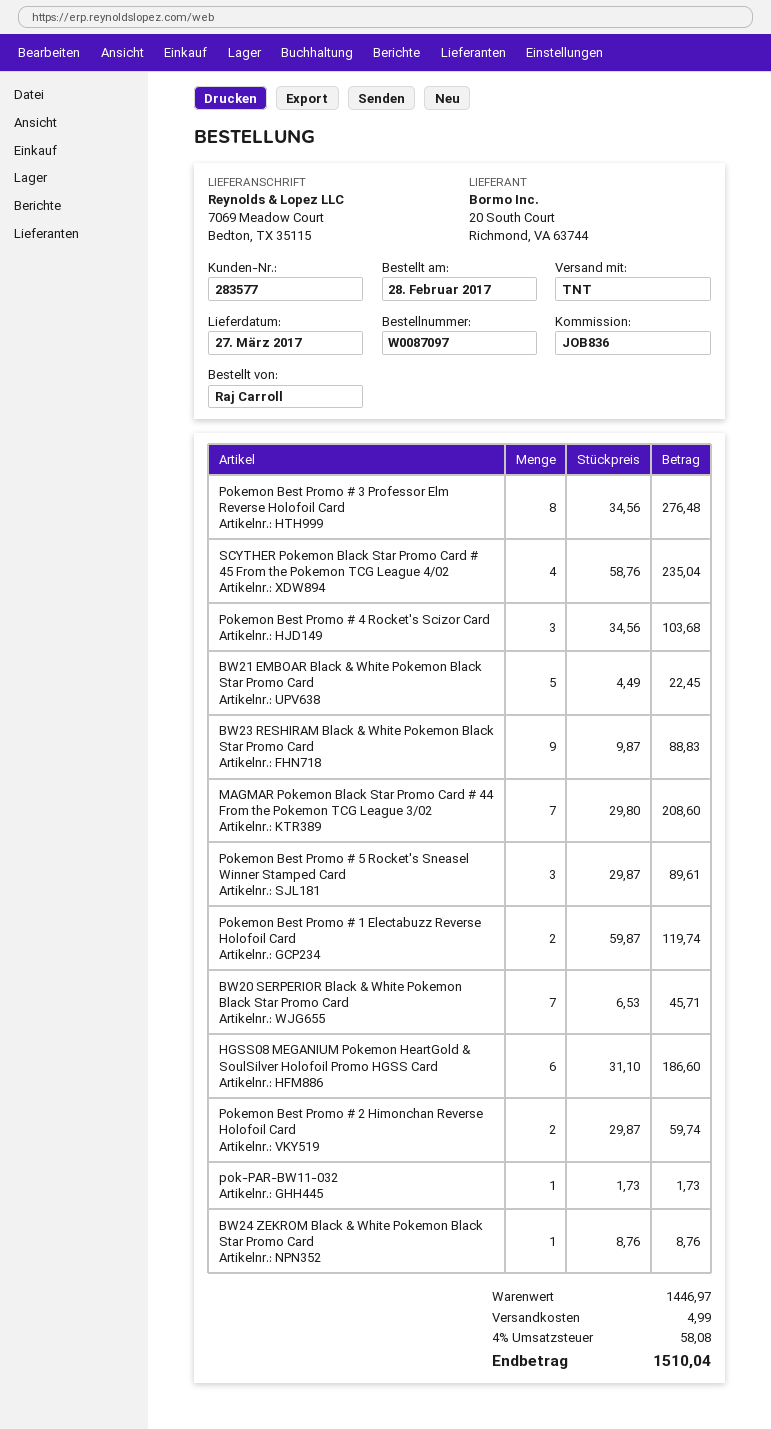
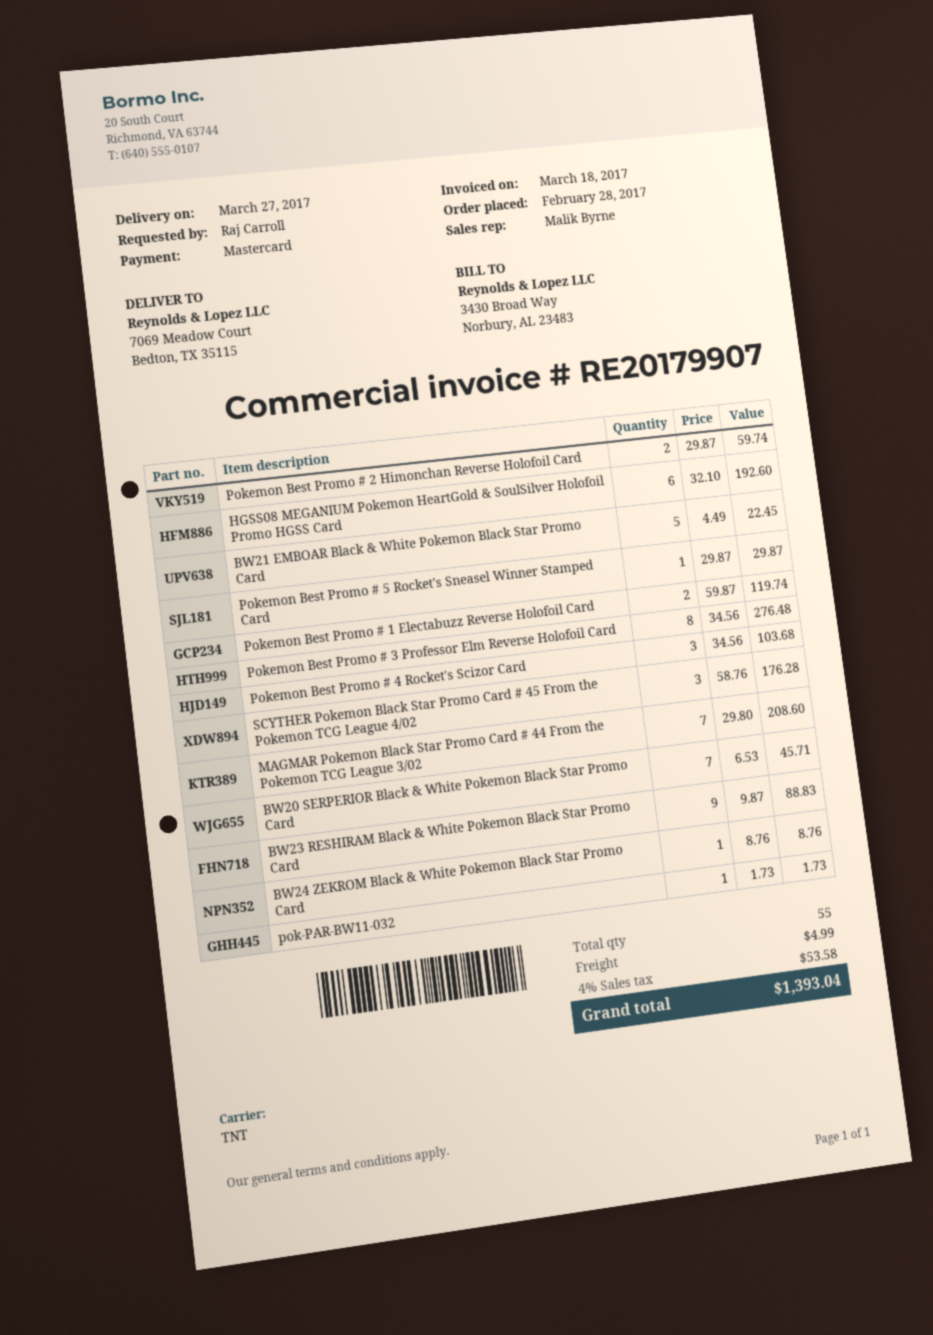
SCYTHER Pokemon Black Star Promo Card # 45 From the Pokemon TCG League 4/02: 4 x 58.76 = 235.04 -> 3 x 58.76 = 176.28
Pokemon Best Promo # 5 Rocket's Sneasel Winner Stamped Card: 3 x 29.87 = 89.61 -> 1 x 29.87 = 29.87
HGSS08 MEGANIUM Pokemon HeartGold & SoulSilver Holofoil Promo HGSS Card: 6 x 31.10 = 186.60 -> 6 x 32.10 = 192.60
tax: 4% = 58.08 -> 4% = 53.58
total: 1510.04 -> 1393.04

